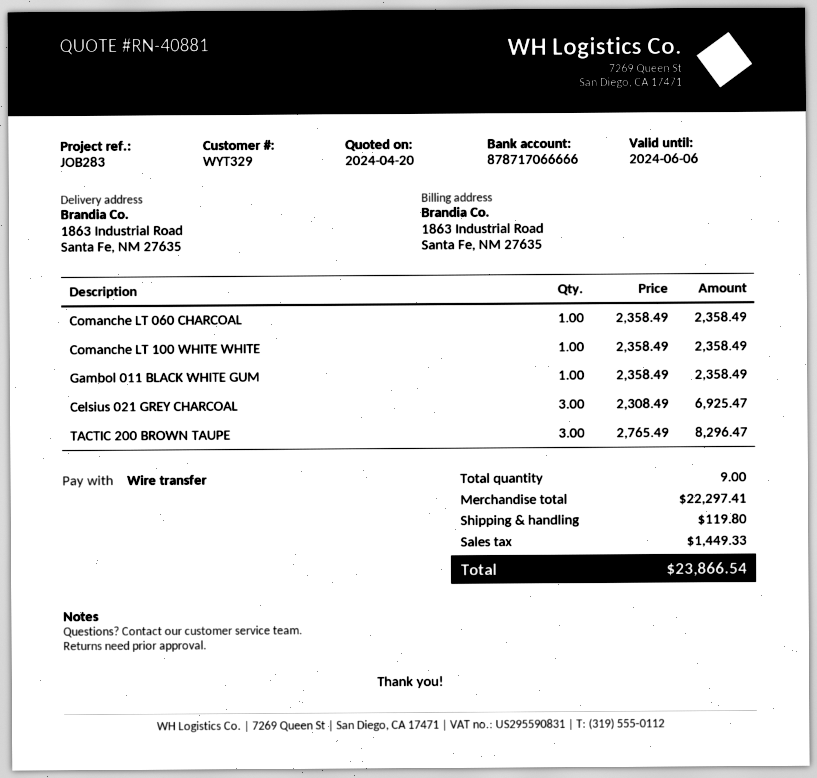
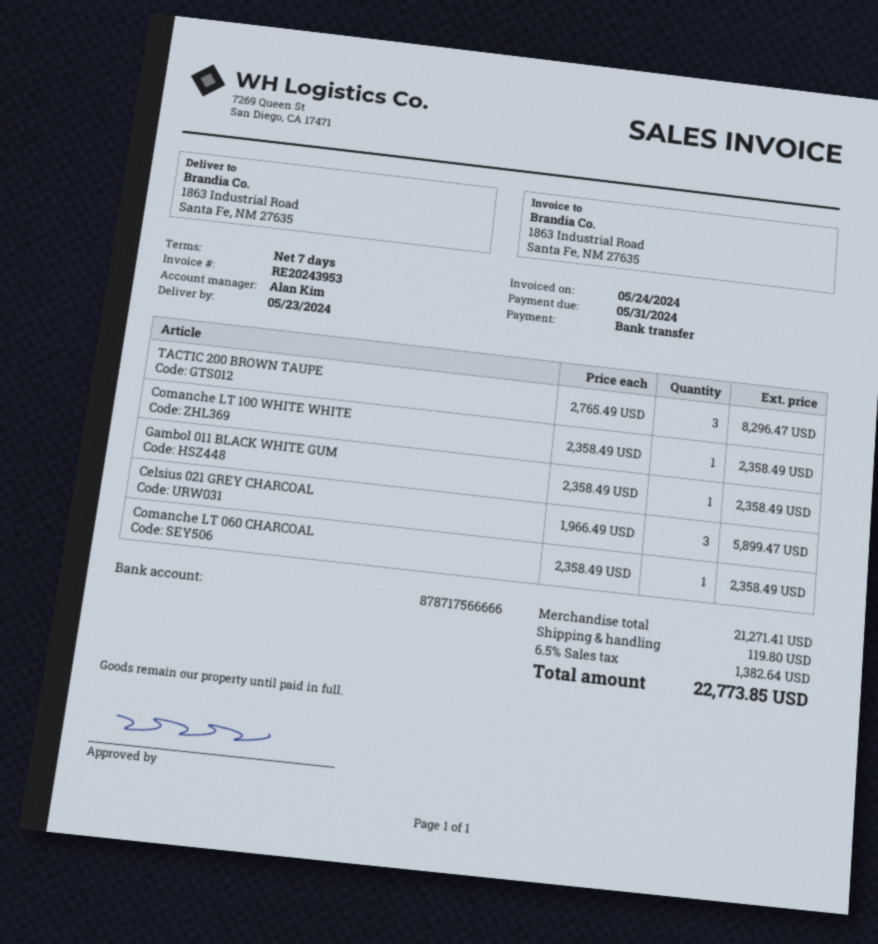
bank account: 878717066666 -> 878717566666
Celsius 021 GREY CHARCOAL: 3 x 2308.49 = 6925.47 -> 3 x 1966.49 = 5899.47
subtotal: 22297.41 -> 21271.41
tax: 1449.33 -> 1382.64
total: 23866.54 -> 22773.85

